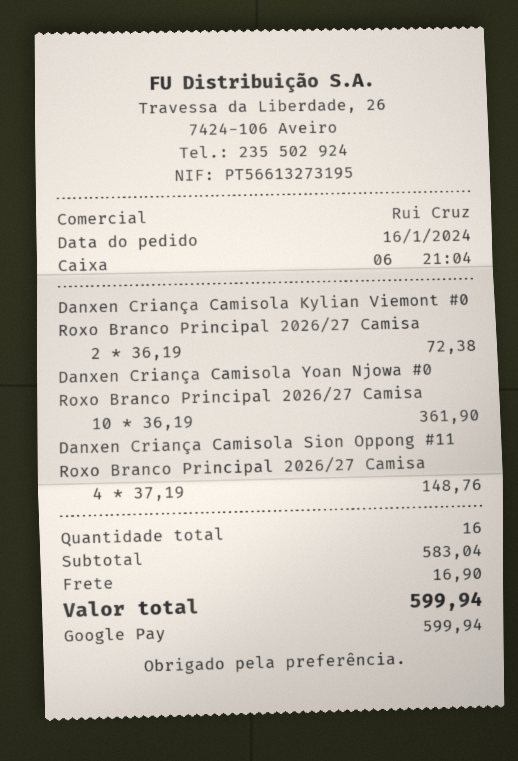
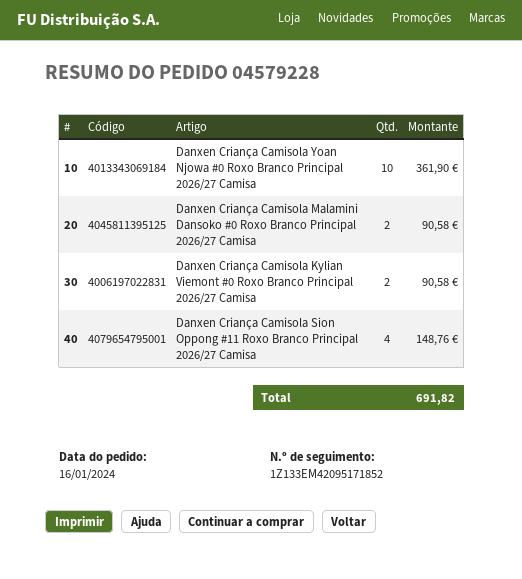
Danxen Criança Camisola Kylian Viemont #0 Roxo Branco Principal 2026/27 Camisa: 2 for 72.38 -> 2 for 90.58
Danxen Criança Camisola Malamini Dansoko #0 Roxo Branco Principal 2026/27 Camisa: none -> 2 for 90.58
shipping: 16.90 -> none
total: 599.94 -> 691.82

